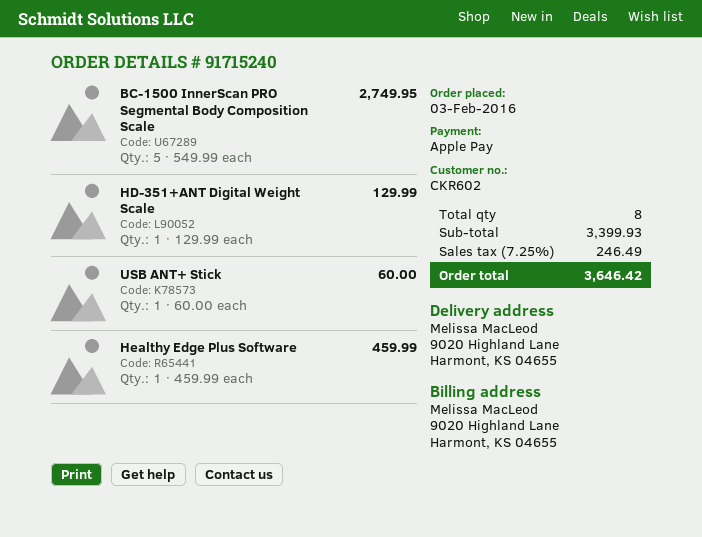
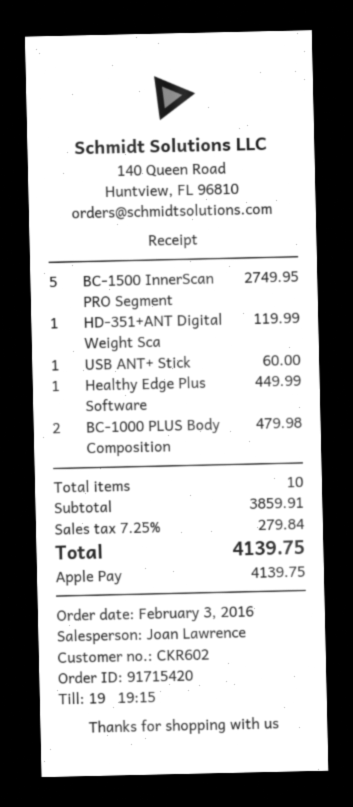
order number: 91715240 -> 91715420
HD-351+ANT Digital Weight Scale: 1 for 129.99 -> 1 for 119.99
Healthy Edge Plus Software: 1 for 459.99 -> 1 for 449.99
BC-1000 PLUS Body Composition: none -> 2 for 479.98
total quantity: 8 -> 10
subtotal: 3399.93 -> 3859.91
tax: 7.25% = 246.49 -> 7.25% = 279.84
total: 3646.42 -> 4139.75

